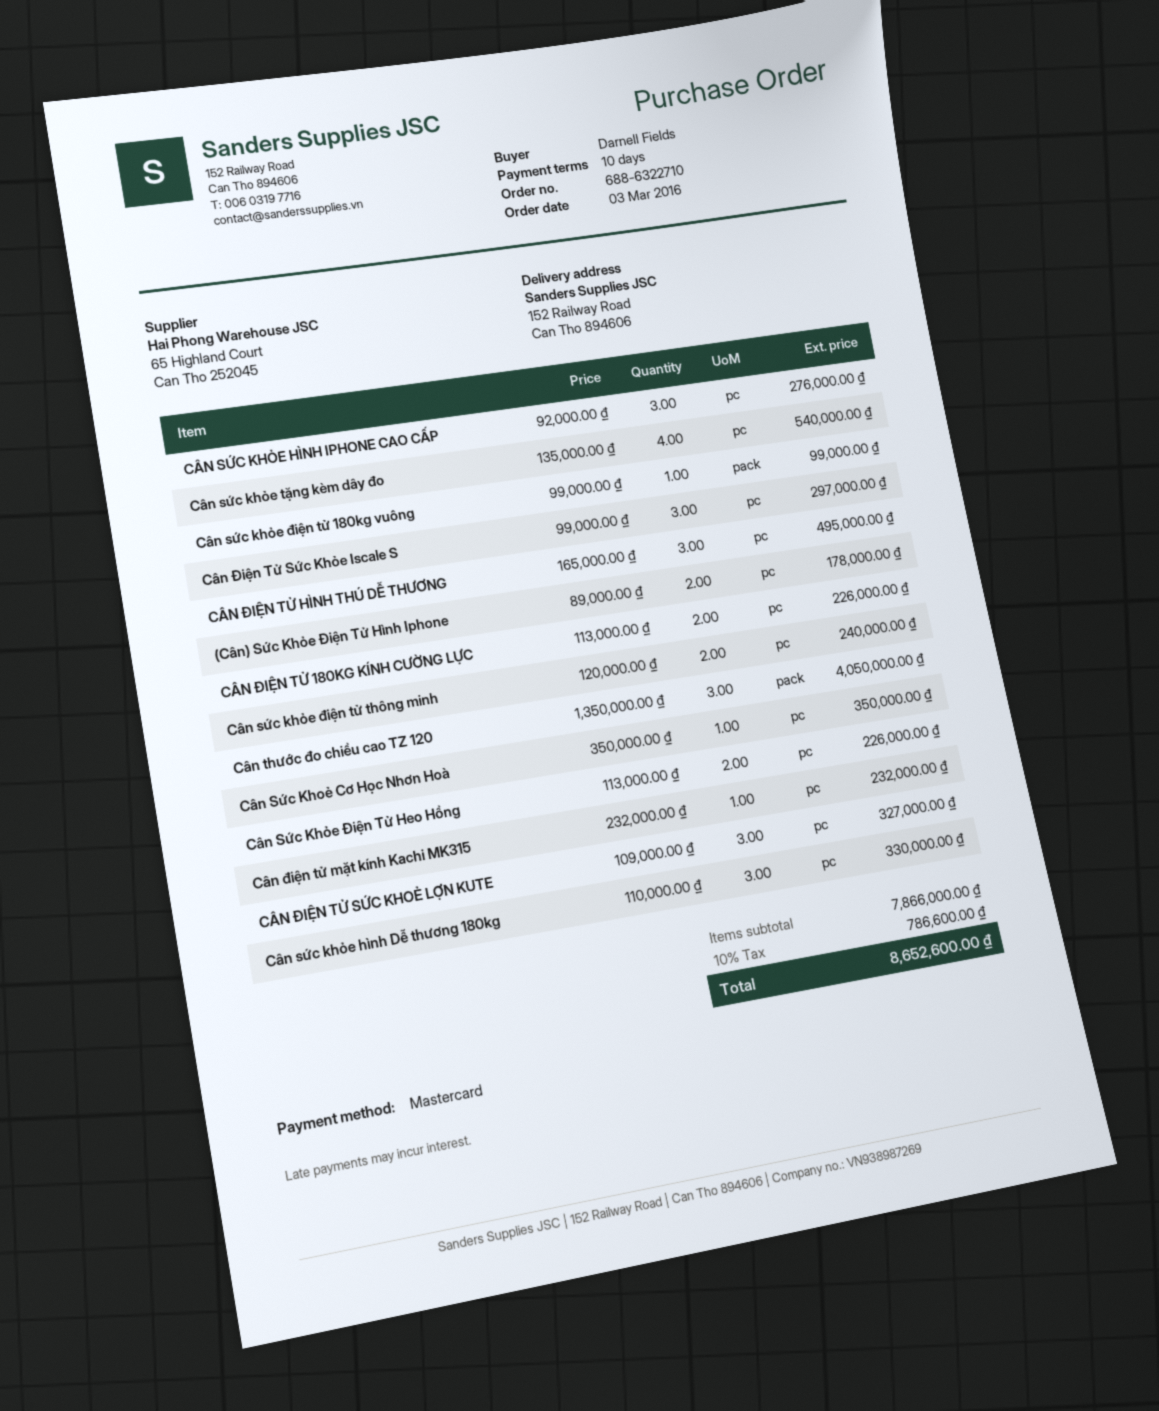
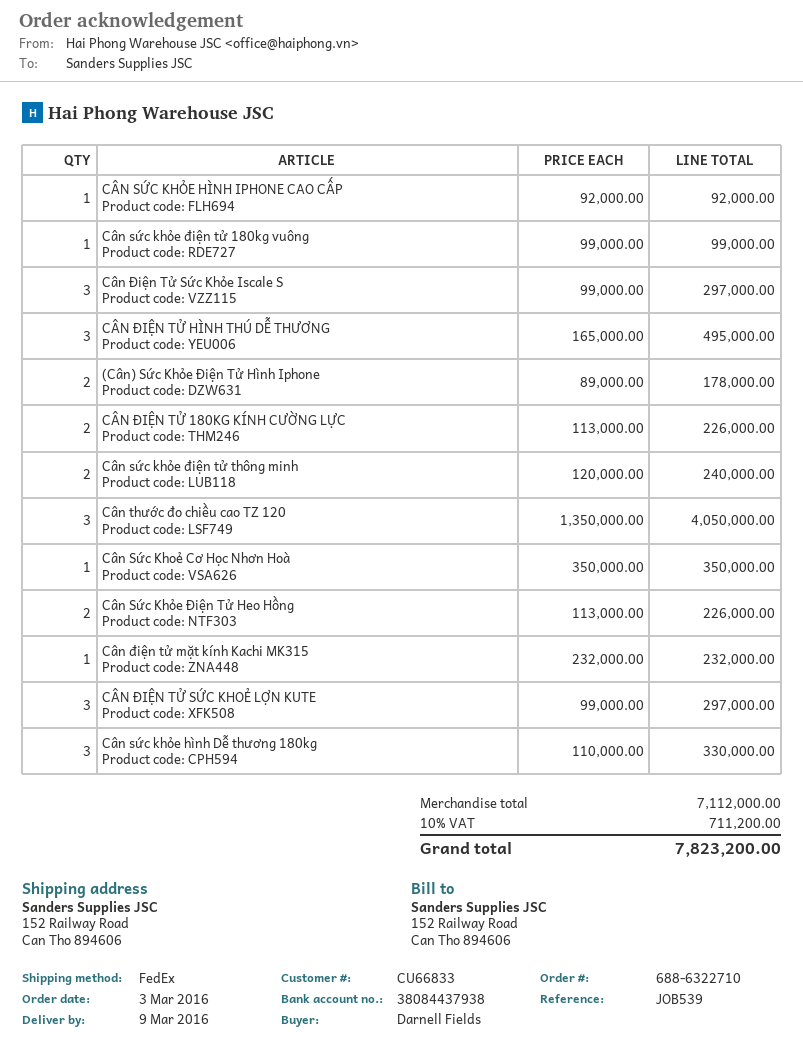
CÂN SỨC KHỎE HÌNH IPHONE CAO CẤP: 3 x 92000.00 = 276000.00 -> 1 x 92000.00 = 92000.00
Cân sức khỏe tặng kèm dây đo: 4 x 135000.00 = 540000.00 -> none
CÂN ĐIỆN TỬ SỨC KHOẺ LỢN KUTE: 3 x 109000.00 = 327000.00 -> 3 x 99000.00 = 297000.00
subtotal: 7866000.00 -> 7112000.00
tax: 10% = 786600.00 -> 10% = 711200.00
total: 8652600.00 -> 7823200.00

